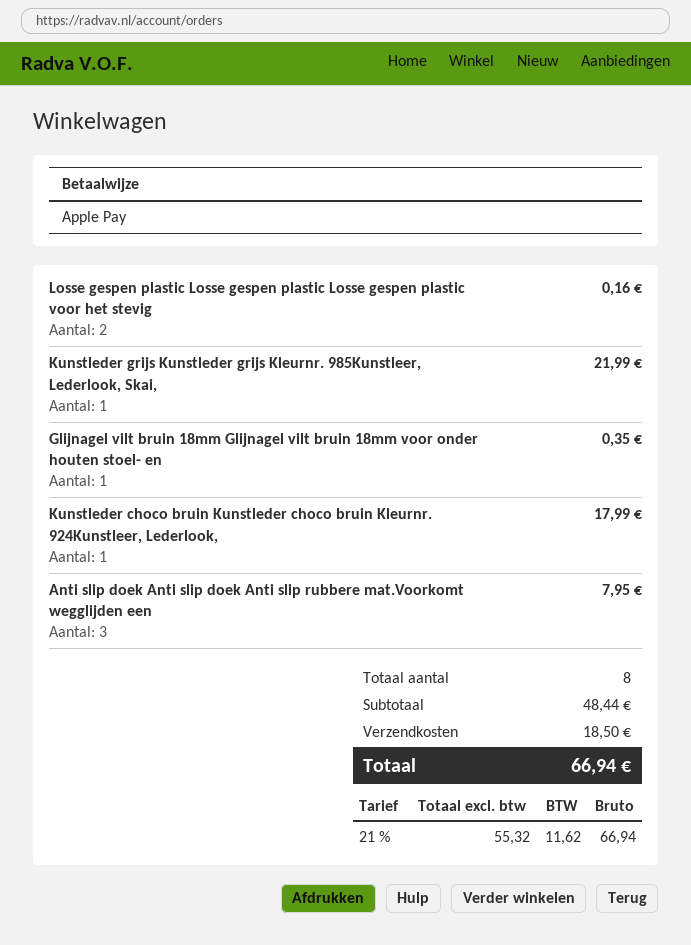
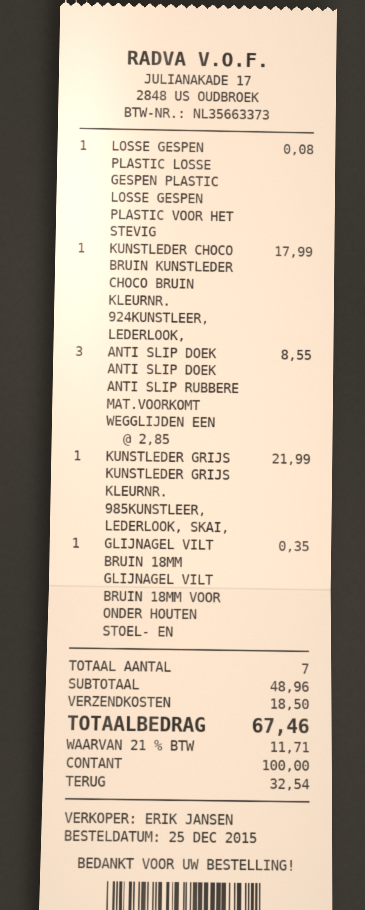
payment method: Apple Pay -> cash
Losse gespen plastic Losse gespen plastic Losse gespen plastic voor het stevig: 2 for 0.16 -> 1 for 0.08
Anti slip doek Anti slip doek Anti slip rubbere mat.Voorkomt wegglijden een: 3 for 7.95 -> 3 for 8.55
total quantity: 8 -> 7
subtotal: 48.44 -> 48.96
tax: 21% = 11.62 -> 21% = 11.71
total: 66.94 -> 67.46

